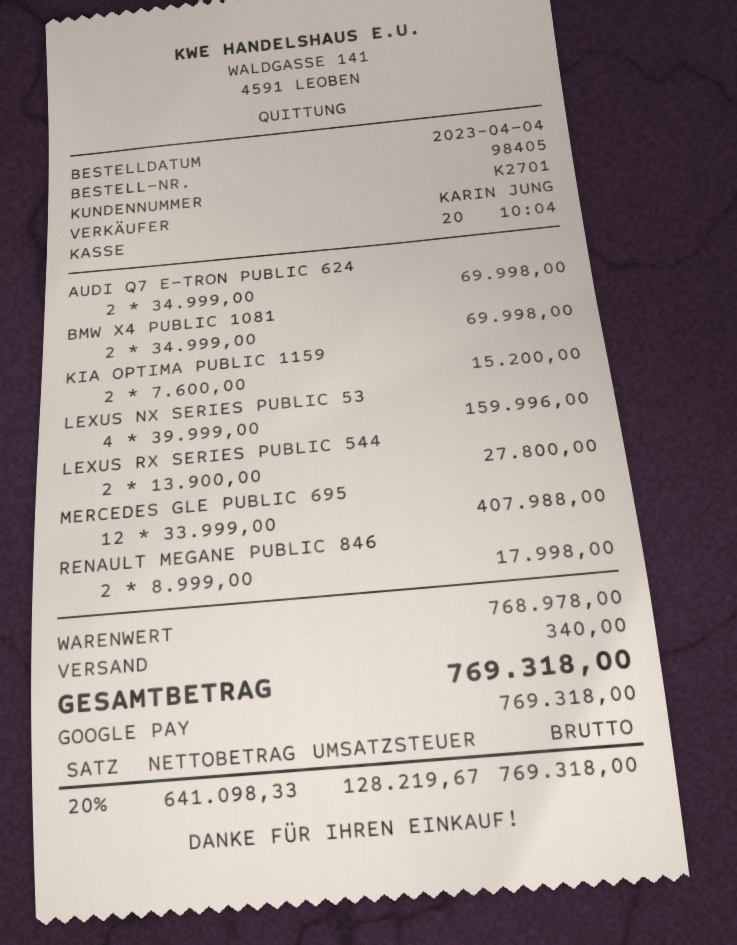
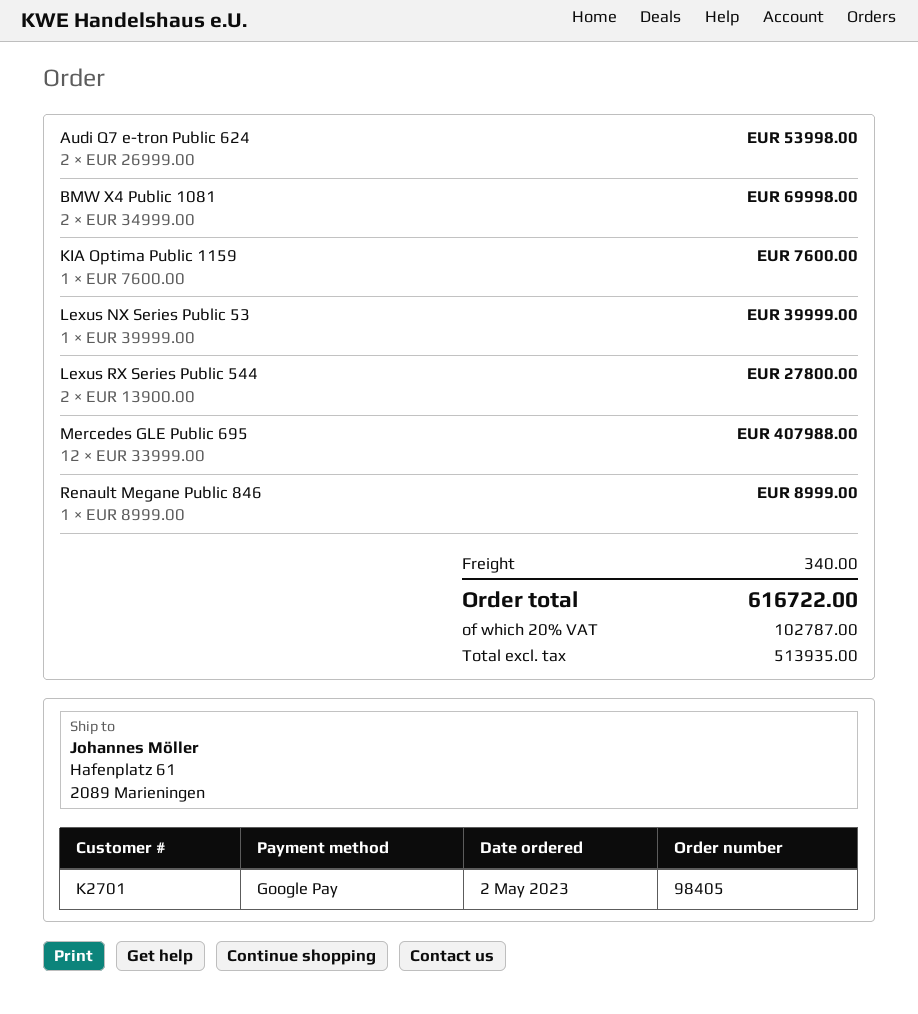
order date: 2023-04-04 -> 2023-05-02
AUDI Q7 E-TRON PUBLIC 624: 2 x 34999.00 = 69998.00 -> 2 x 26999.00 = 53998.00
KIA OPTIMA PUBLIC 1159: 2 x 7600.00 = 15200.00 -> 1 x 7600.00 = 7600.00
LEXUS NX SERIES PUBLIC 53: 4 x 39999.00 = 159996.00 -> 1 x 39999.00 = 39999.00
RENAULT MEGANE PUBLIC 846: 2 x 8999.00 = 17998.00 -> 1 x 8999.00 = 8999.00
net: 641098.33 -> 513935.00
tax: 20% = 128219.67 -> 20% = 102787.00
total: 769318.00 -> 616722.00

